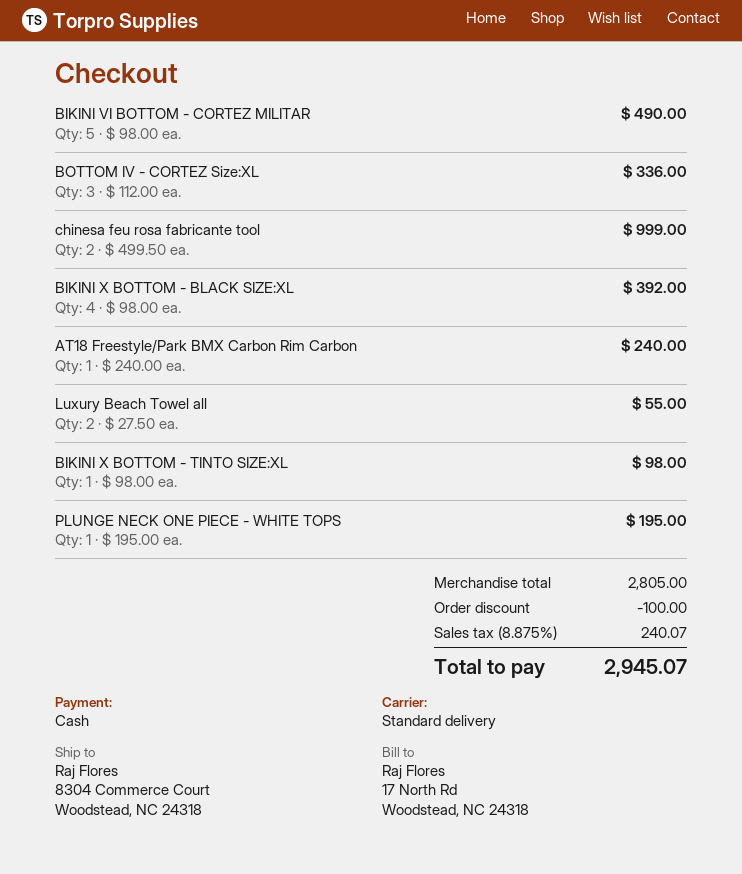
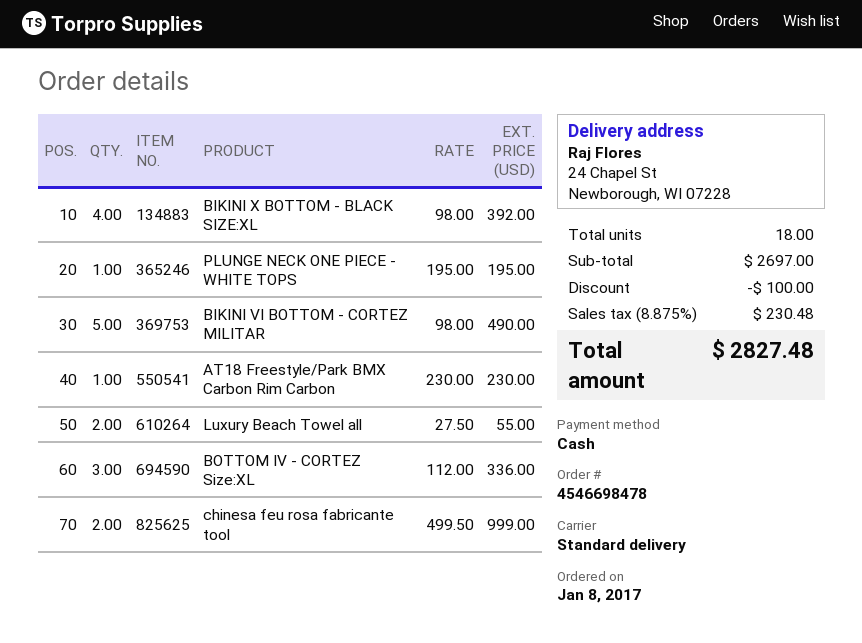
ship to: 8304 Commerce Court, Woodstead, NC 24318 -> 24 Chapel St, Newborough, WI 07228
AT18 Freestyle/Park BMX Carbon Rim Carbon: 1 x 240.00 = 240.00 -> 1 x 230.00 = 230.00
BIKINI X BOTTOM - TINTO SIZE:XL: 1 x 98.00 = 98.00 -> none
subtotal: 2805.00 -> 2697.00
tax: 8.875% = 240.07 -> 8.875% = 230.48
total: 2945.07 -> 2827.48

